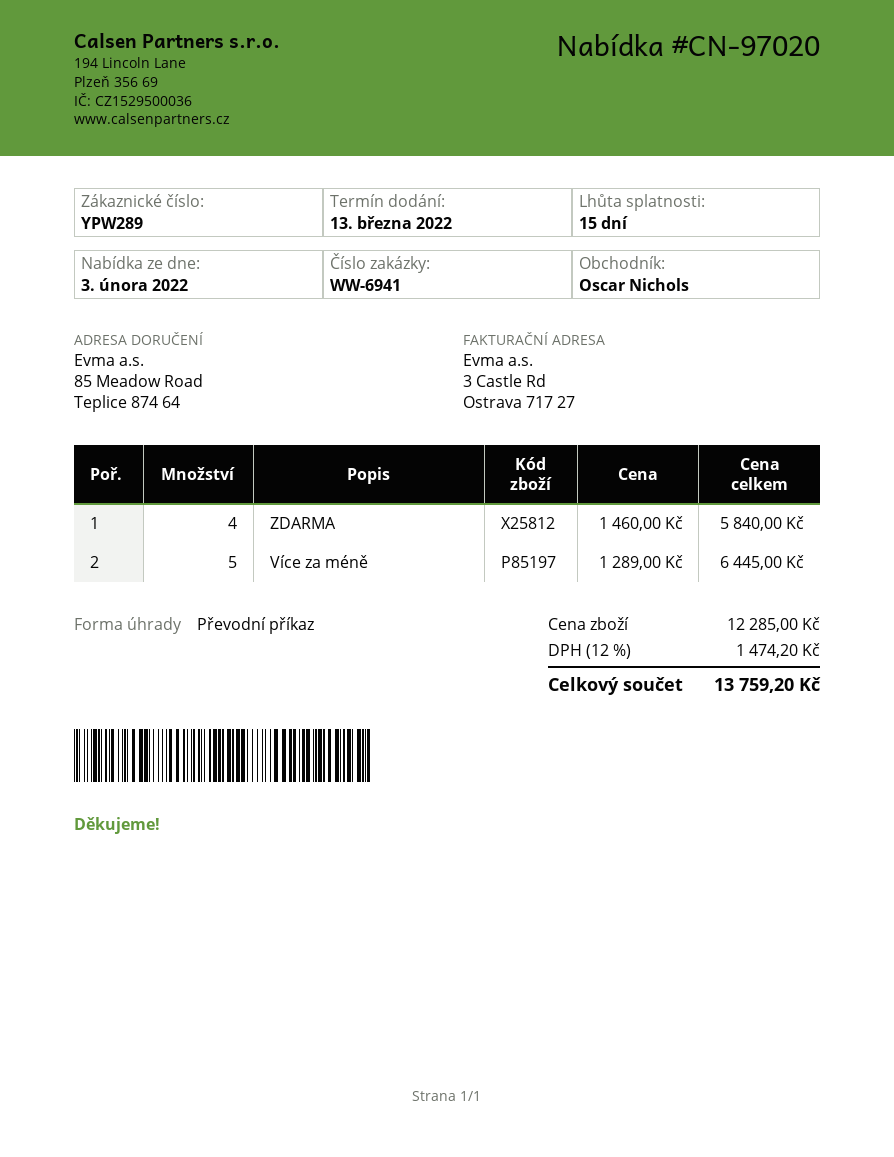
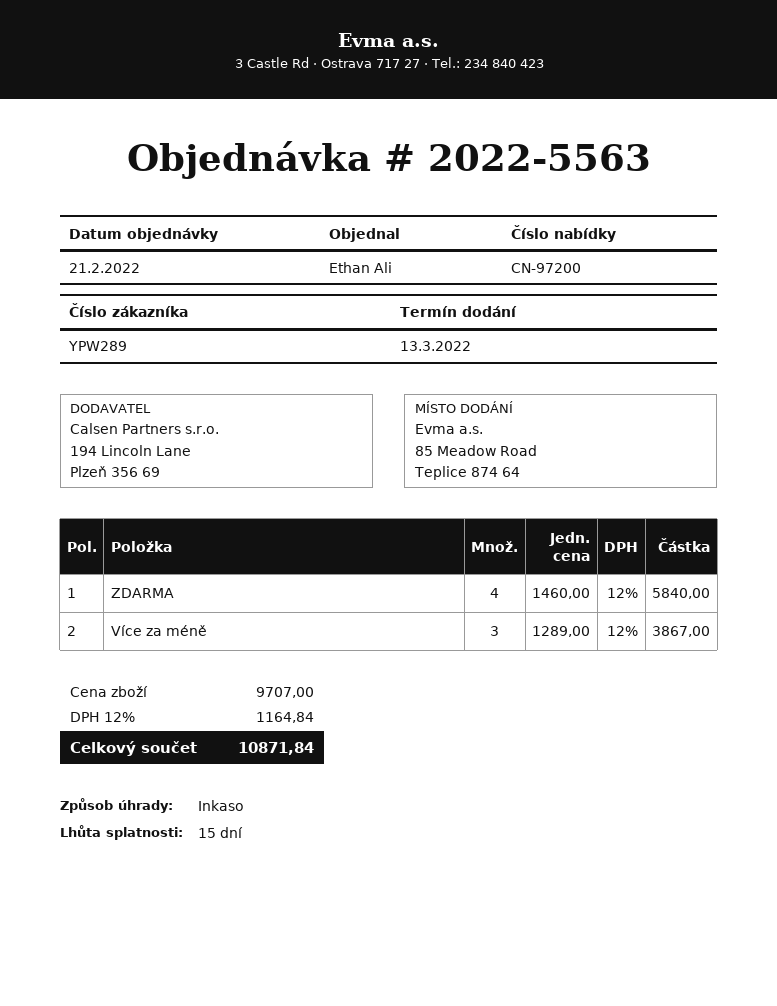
quote number: CN-97020 -> CN-97200
payment method: bank transfer -> direct debit
Více za méně: 5 x 1289.00 = 6445.00 -> 3 x 1289.00 = 3867.00
subtotal: 12285.00 -> 9707.00
tax: 12% = 1474.20 -> 12% = 1164.84
total: 13759.20 -> 10871.84

